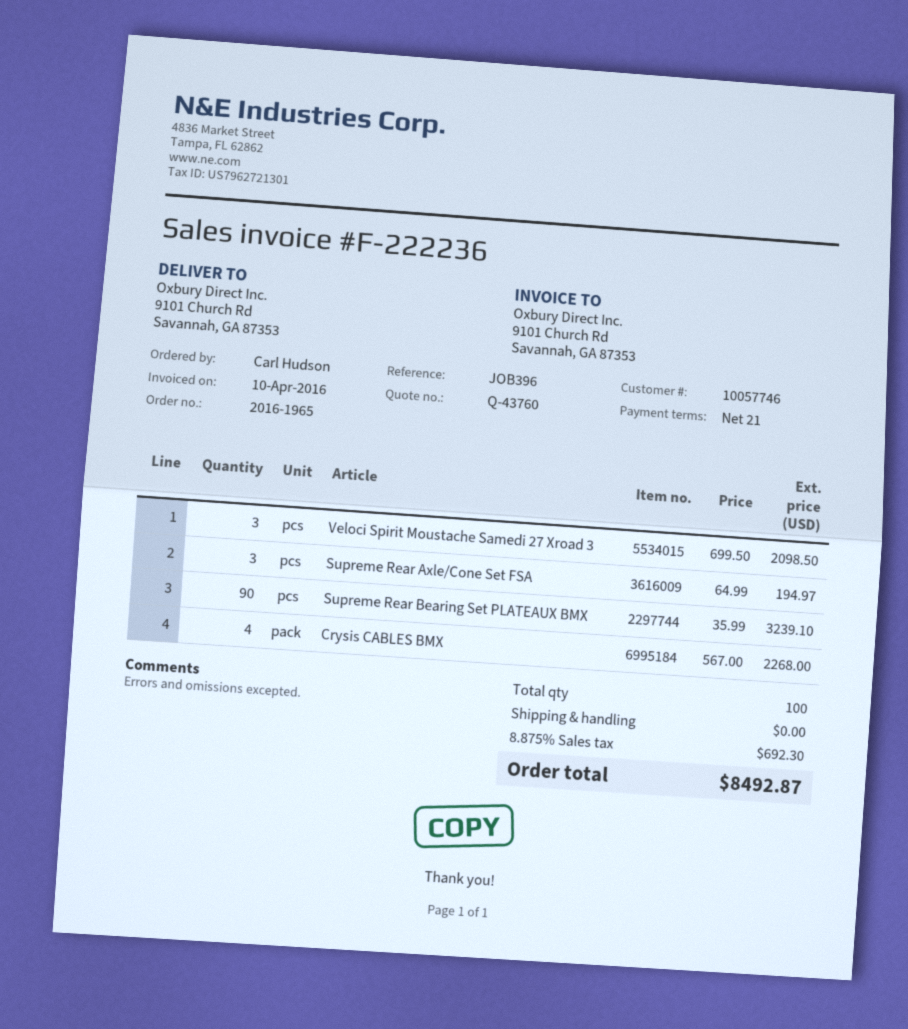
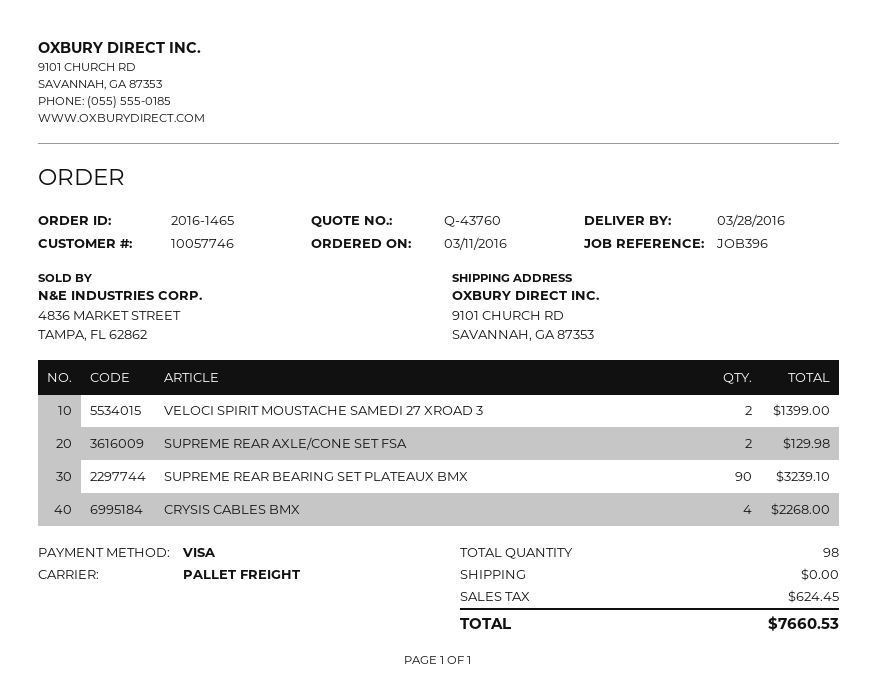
order number: 2016-1965 -> 2016-1465
Veloci Spirit Moustache Samedi 27 Xroad 3: 3 for 2098.50 -> 2 for 1399.00
Supreme Rear Axle/Cone Set FSA: 3 for 194.97 -> 2 for 129.98
total quantity: 100 -> 98
tax: 692.30 -> 624.45
total: 8492.87 -> 7660.53

